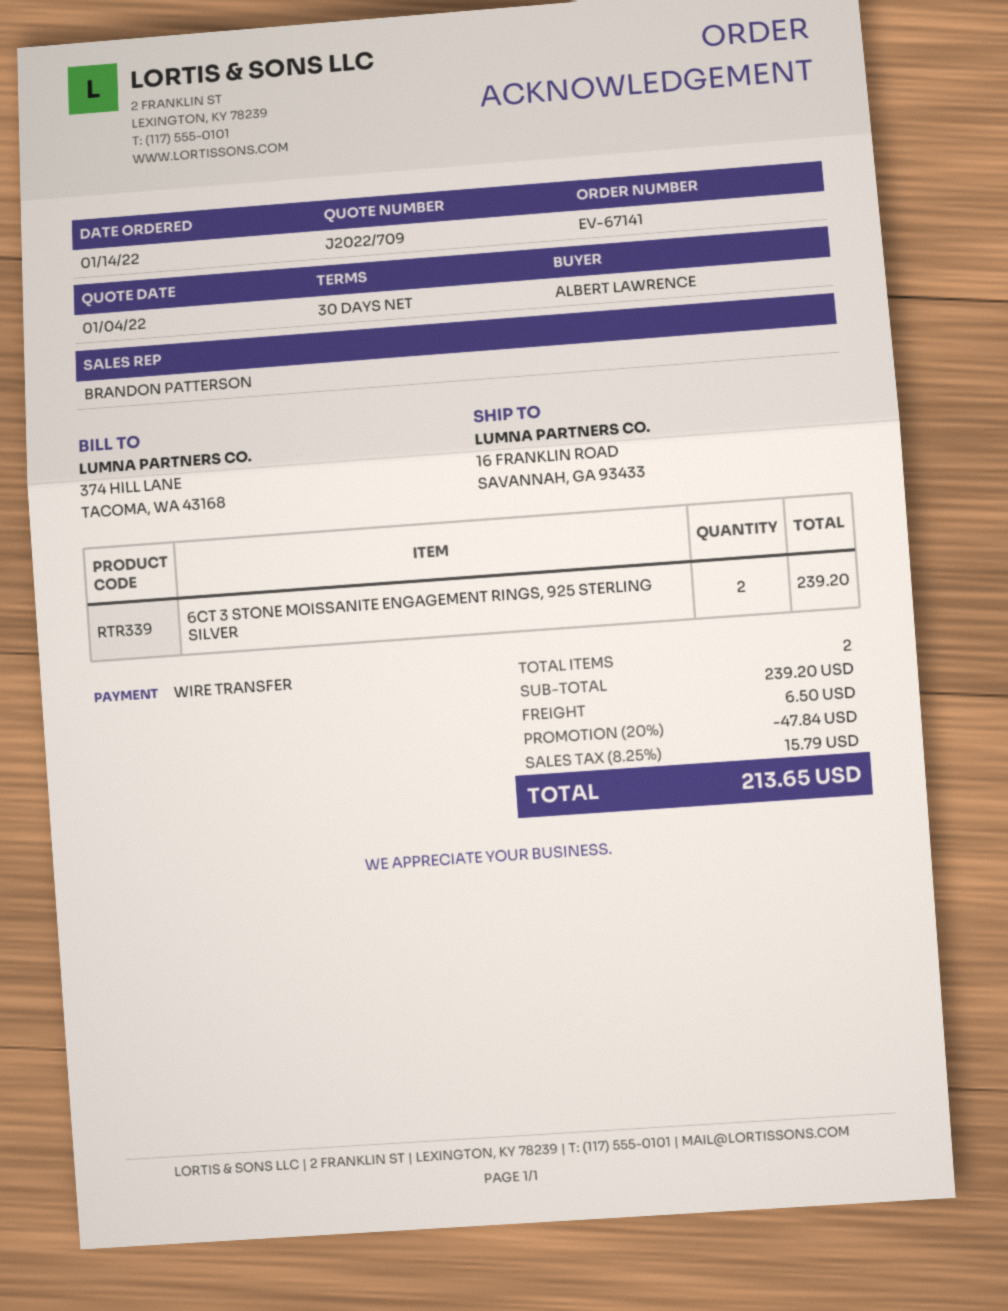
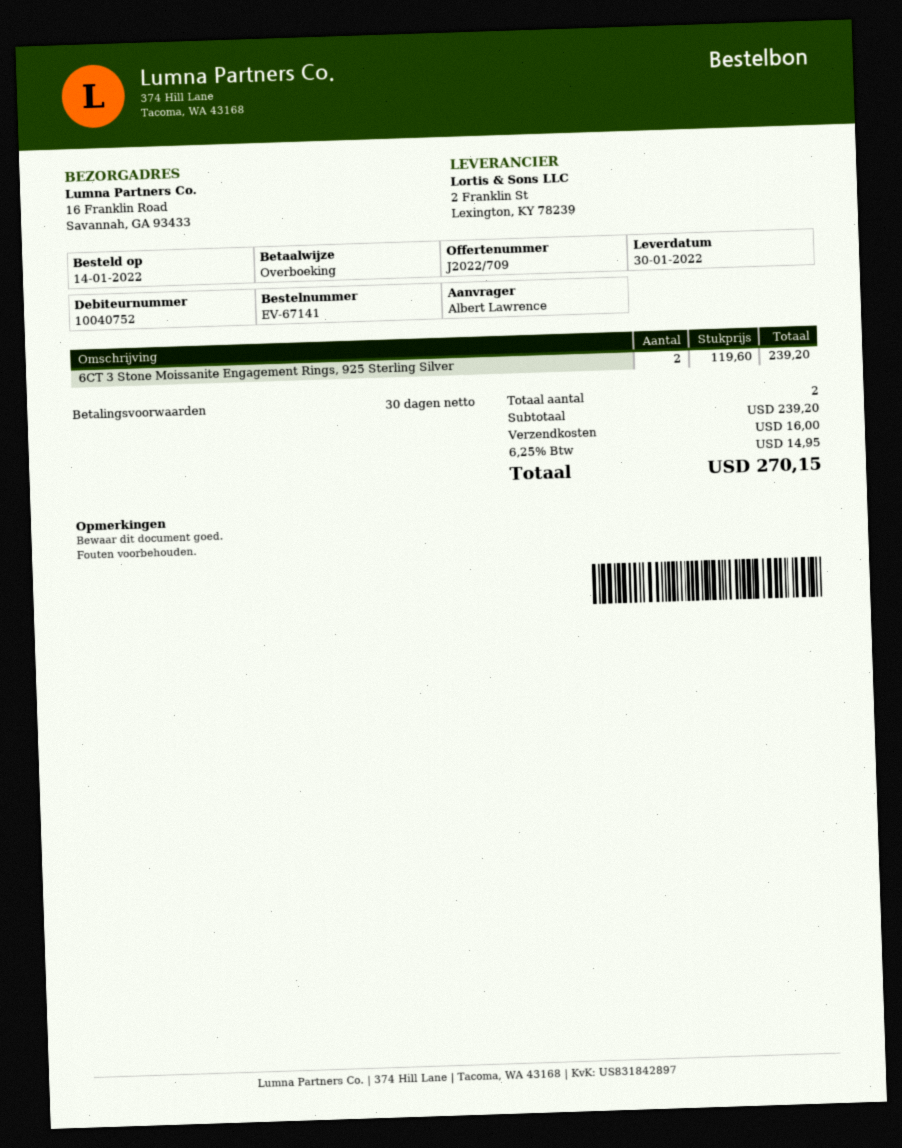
discount: 20% = 47.84 -> none
shipping: 6.50 -> 16.00
tax: 8.25% = 15.79 -> 6.25% = 14.95
total: 213.65 -> 270.15

